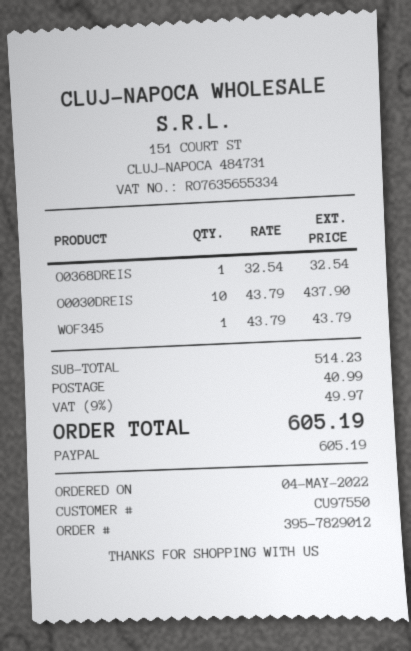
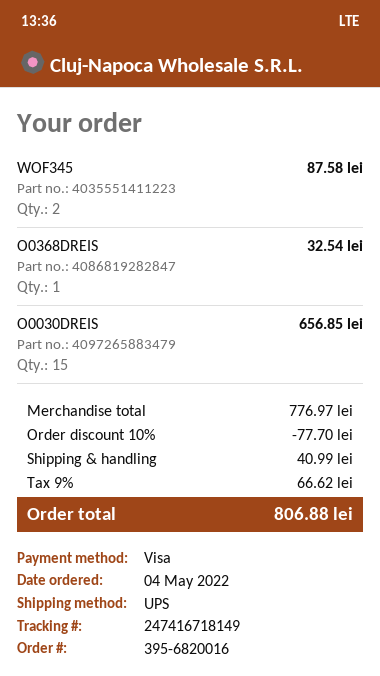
order number: 395-7829012 -> 395-6820016
payment method: PayPal -> Visa
O0030DREIS: 10 for 437.90 -> 15 for 656.85
WOF345: 1 for 43.79 -> 2 for 87.58
subtotal: 514.23 -> 776.97
discount: none -> 10% = 77.70
tax: 9% = 49.97 -> 9% = 66.62
total: 605.19 -> 806.88

